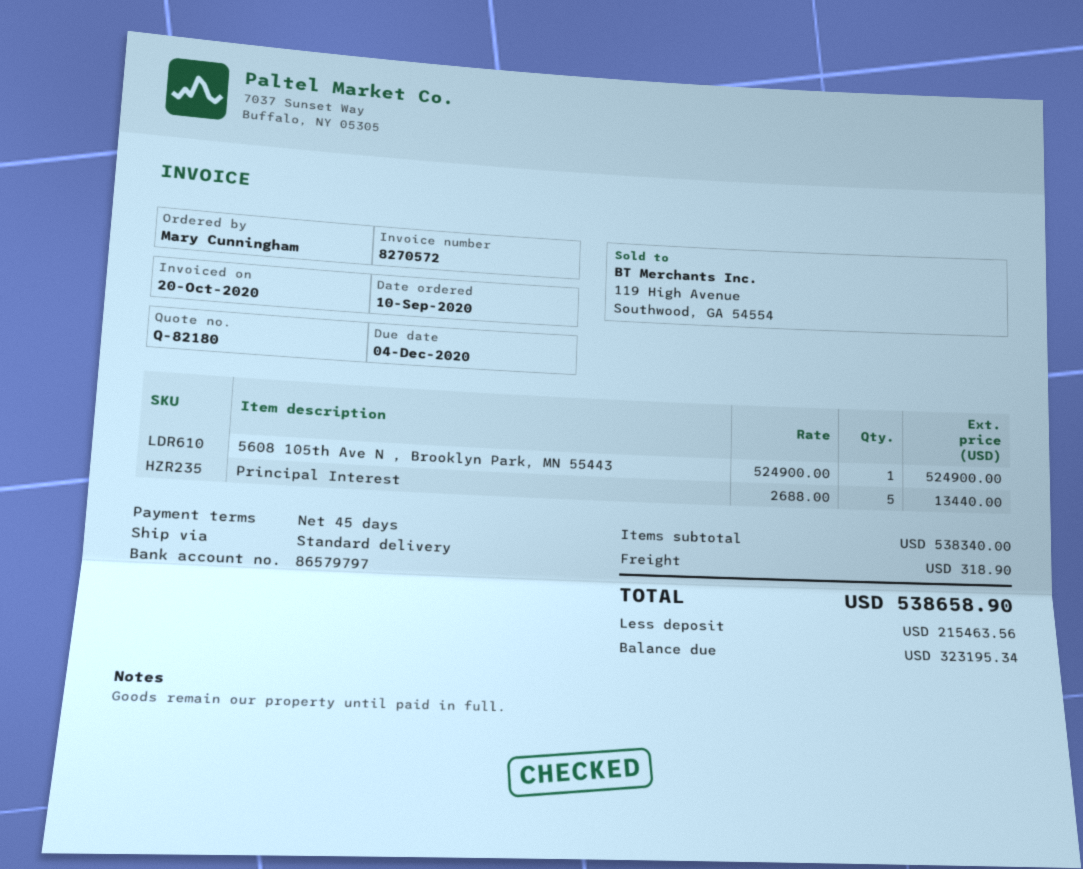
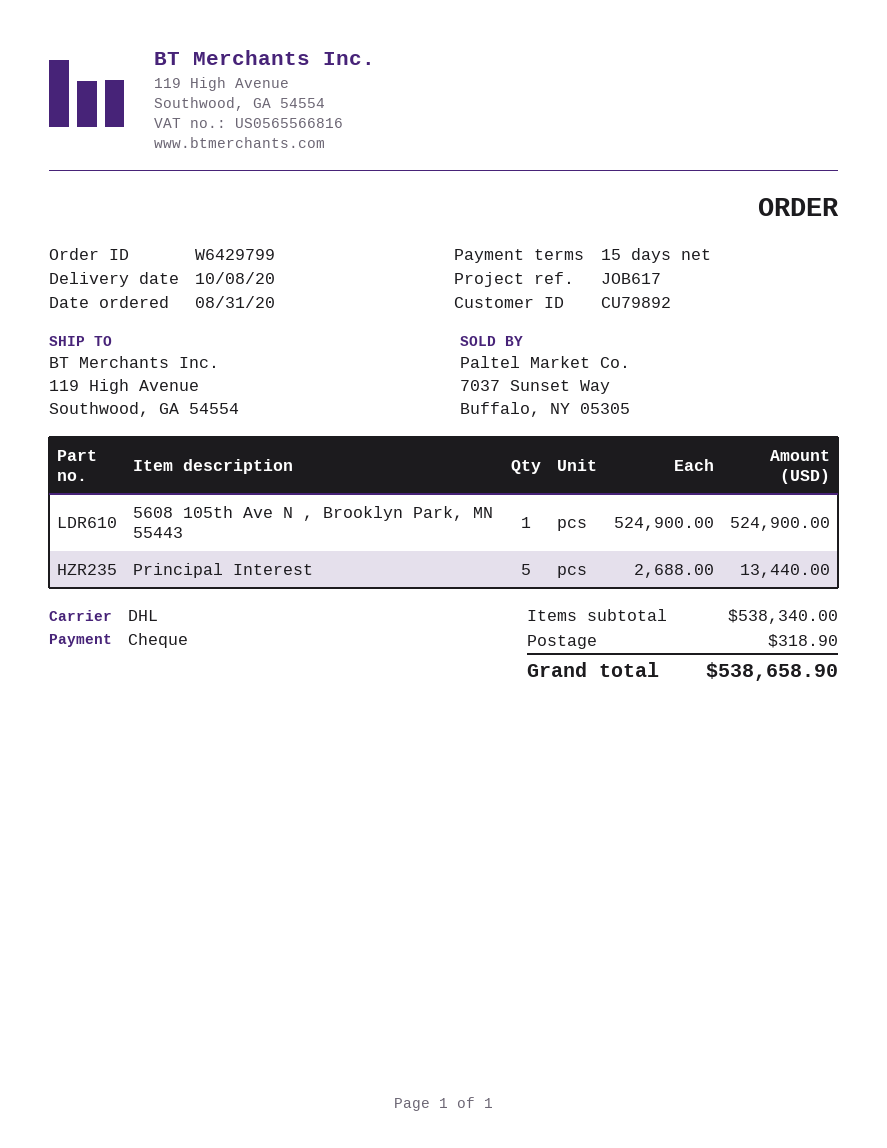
order date: 2020-09-10 -> 2020-08-31
payment terms: 45 days -> 15 days
shipping method: standard -> DHL

